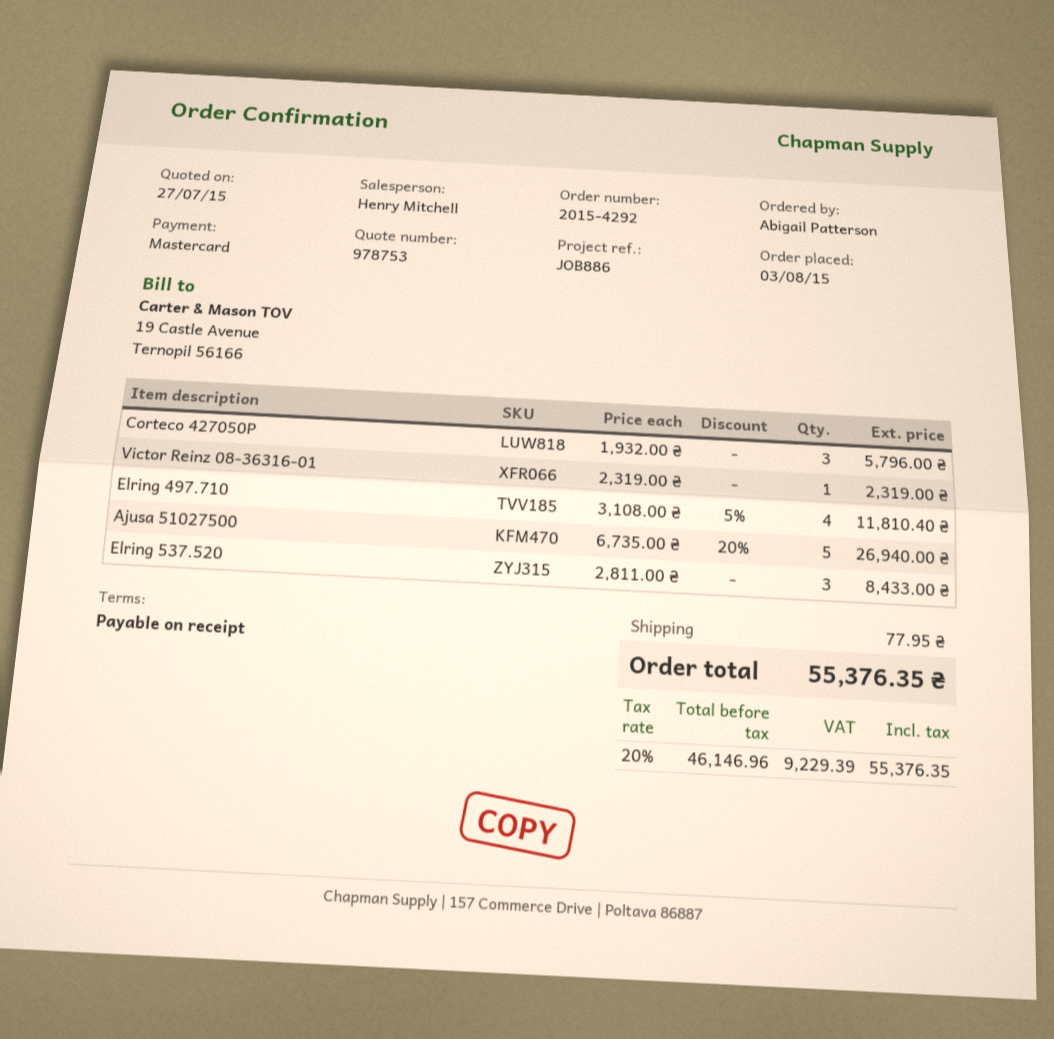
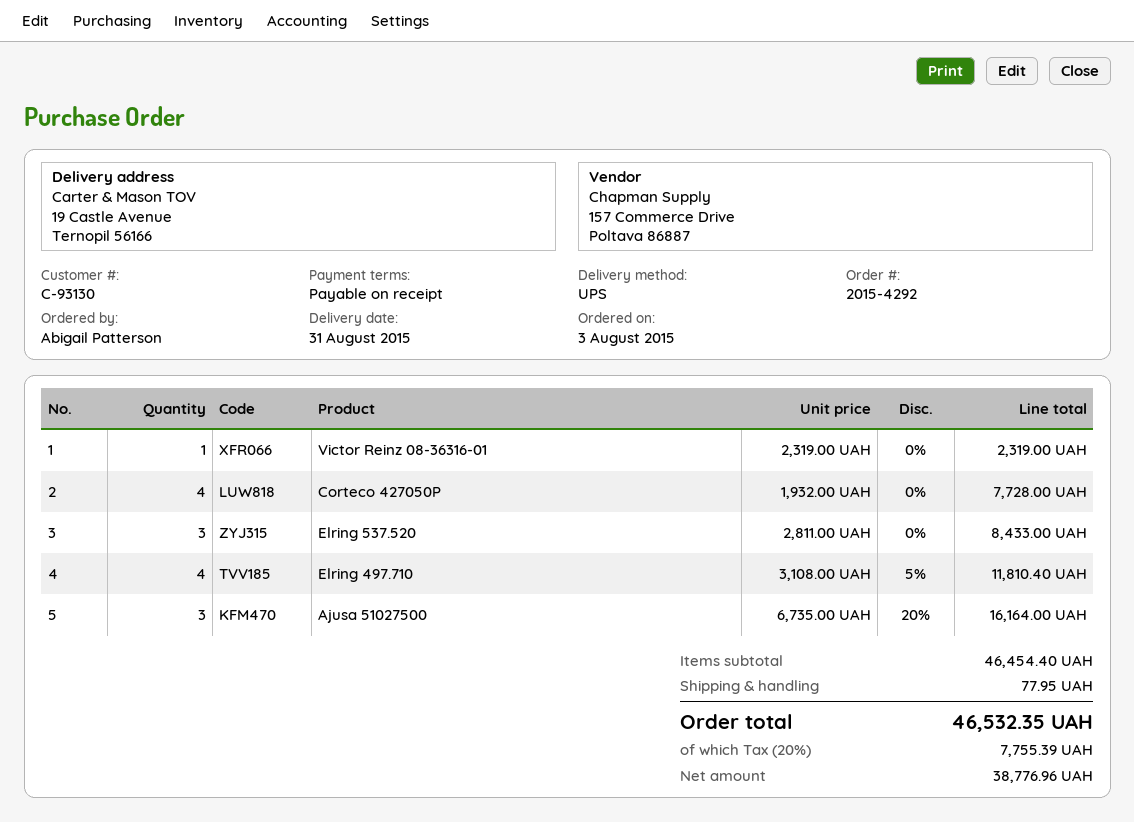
Corteco 427050P: 3 x 1932.00 = 5796.00 -> 4 x 1932.00 = 7728.00
Ajusa 51027500: 5 x 6735.00 - 20% = 26940.00 -> 3 x 6735.00 - 20% = 16164.00
net: 46146.96 -> 38776.96
tax: 20% = 9229.39 -> 20% = 7755.39
total: 55376.35 -> 46532.35

